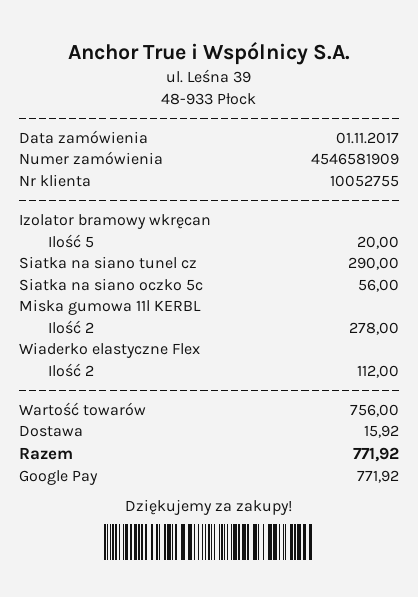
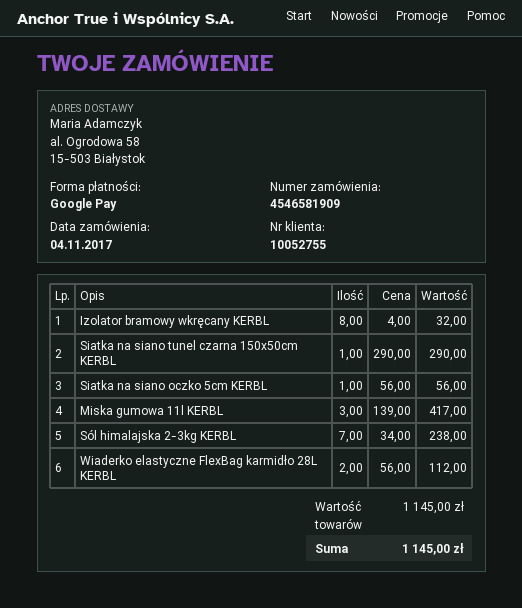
order date: 2017-11-01 -> 2017-11-04
Izolator bramowy wkręcan: 5 for 20.00 -> 8 for 32.00
Miska gumowa 11l KERBL: 2 for 278.00 -> 3 for 417.00
Sól himalajska 2-3kg KERBL: none -> 7 for 238.00
subtotal: 756.00 -> 1145.00
shipping: 15.92 -> none
total: 771.92 -> 1145.00

